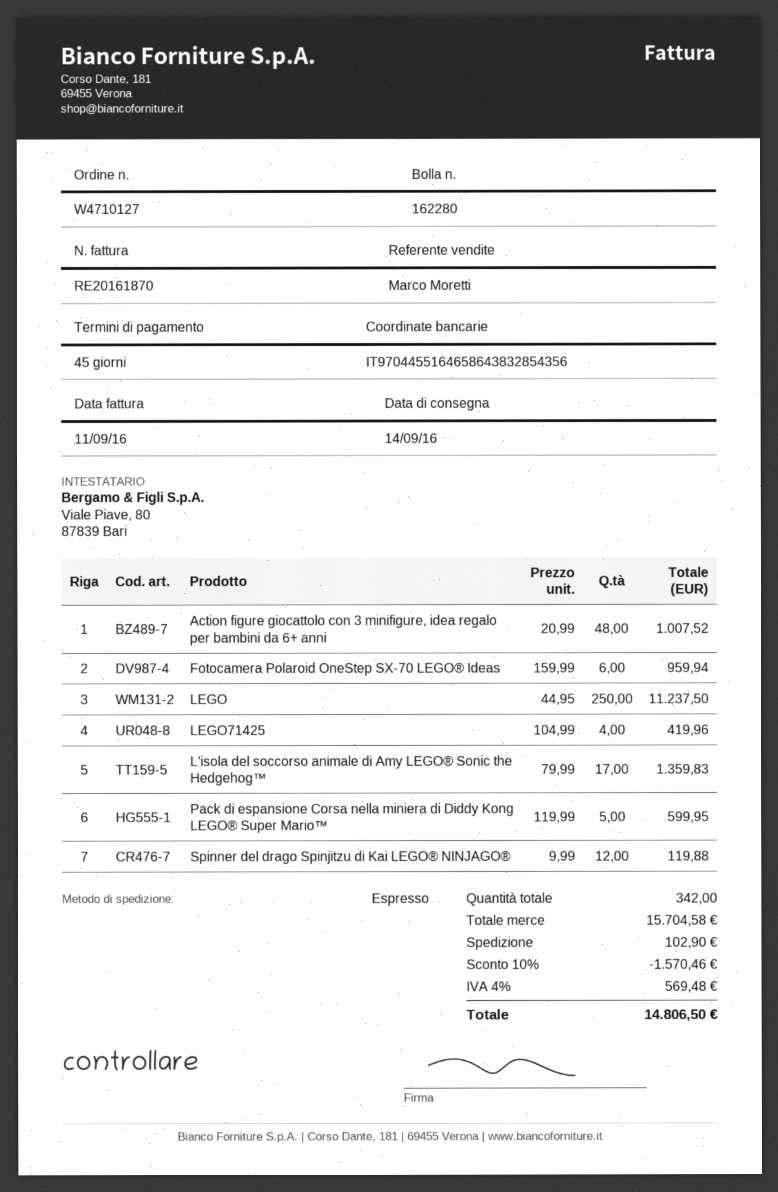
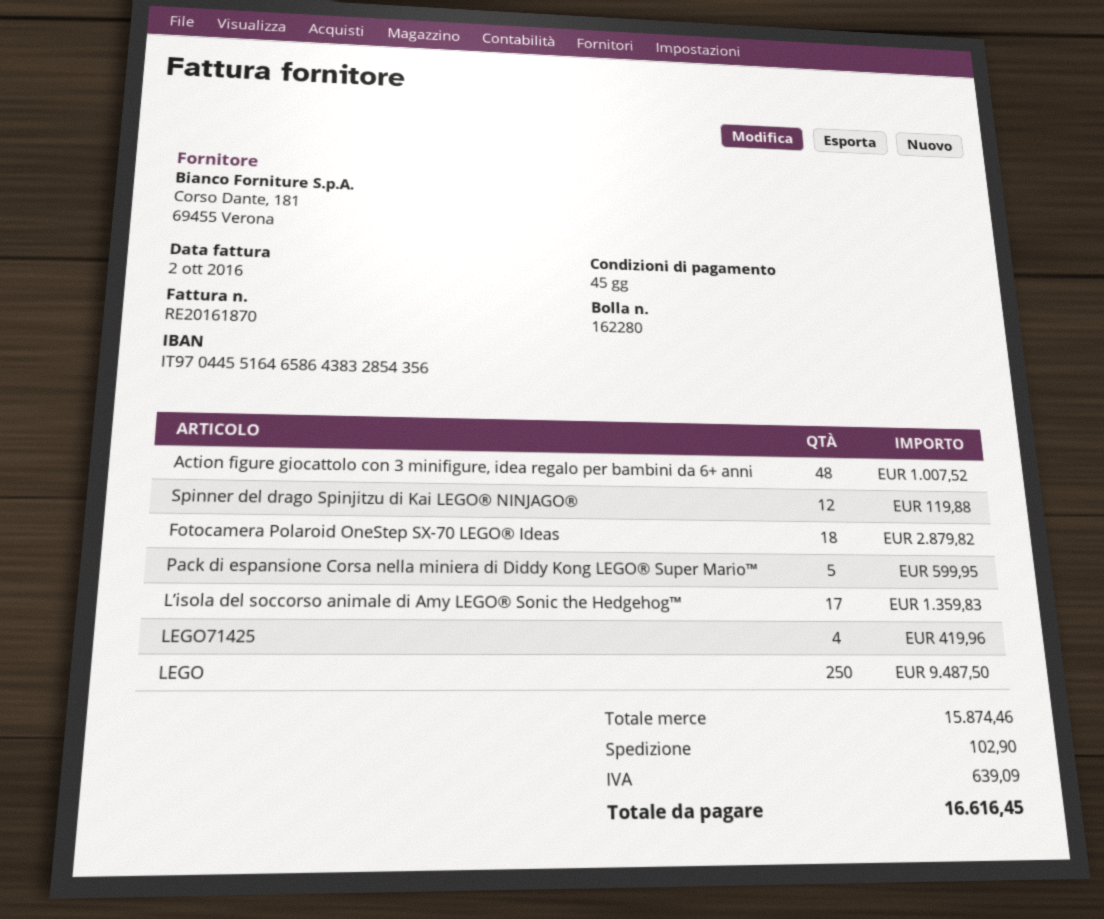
invoice date: 2016-09-11 -> 2016-10-02
Fotocamera Polaroid OneStep SX-70 LEGO® Ideas: 6 for 959.94 -> 18 for 2879.82
LEGO: 250 for 11237.50 -> 250 for 9487.50
subtotal: 15704.58 -> 15874.46
discount: 10% = 1570.46 -> none
tax: 569.48 -> 639.09
total: 14806.50 -> 16616.45

